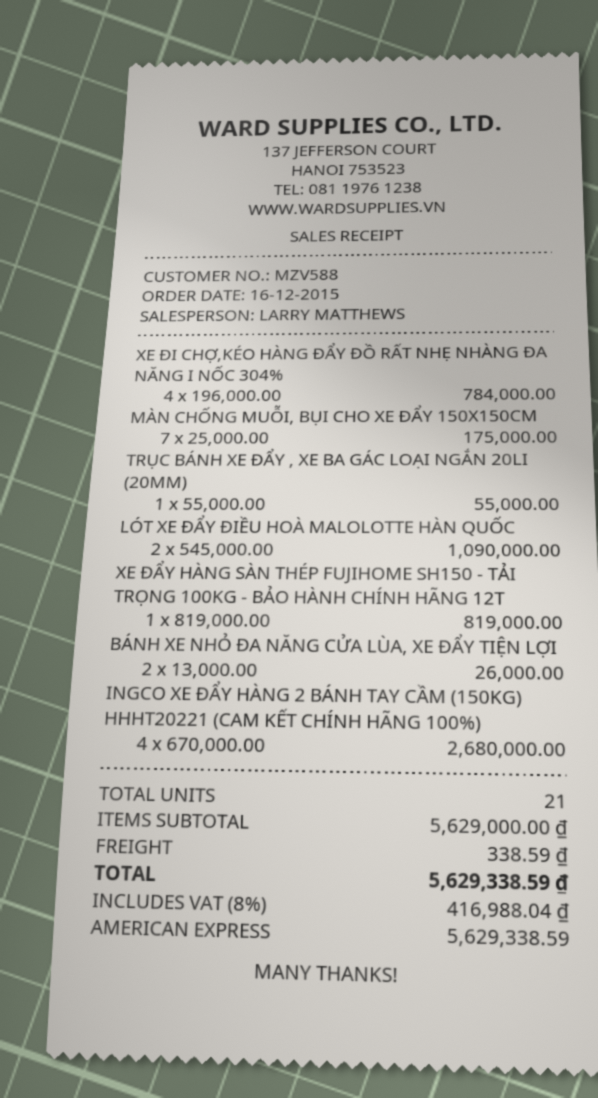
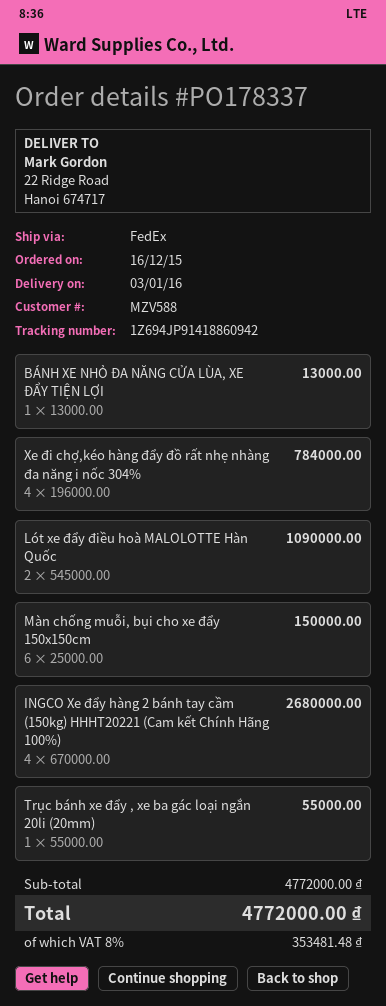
MÀN CHỐNG MUỖI, BỤI CHO XE ĐẨY 150X150CM: 7 x 25000.00 = 175000.00 -> 6 x 25000.00 = 150000.00
XE ĐẨY HÀNG SÀN THÉP FUJIHOME SH150 - TẢI TRỌNG 100KG - BẢO HÀNH CHÍNH HÃNG 12T: 1 x 819000.00 = 819000.00 -> none
BÁNH XE NHỎ ĐA NĂNG CỬA LÙA, XE ĐẨY TIỆN LỢI: 2 x 13000.00 = 26000.00 -> 1 x 13000.00 = 13000.00
subtotal: 5629000.00 -> 4772000.00
shipping: 338.59 -> none
tax: 8% = 416988.04 -> 8% = 353481.48
total: 5629338.59 -> 4772000.00

